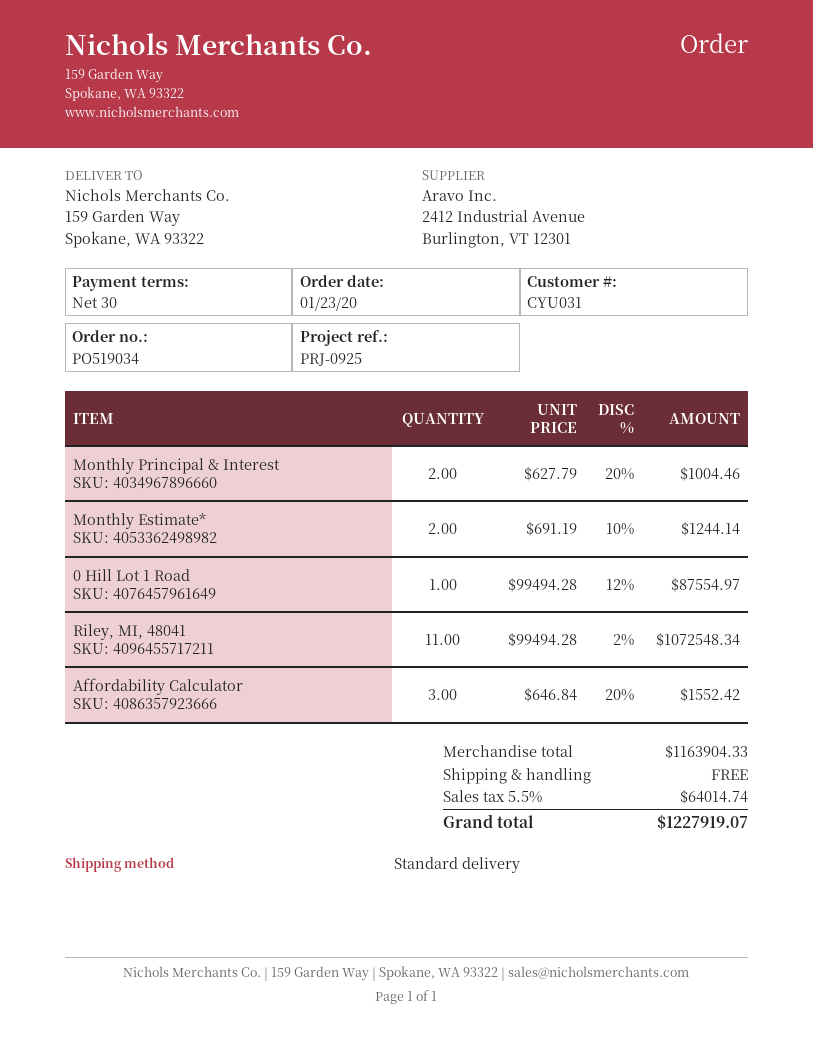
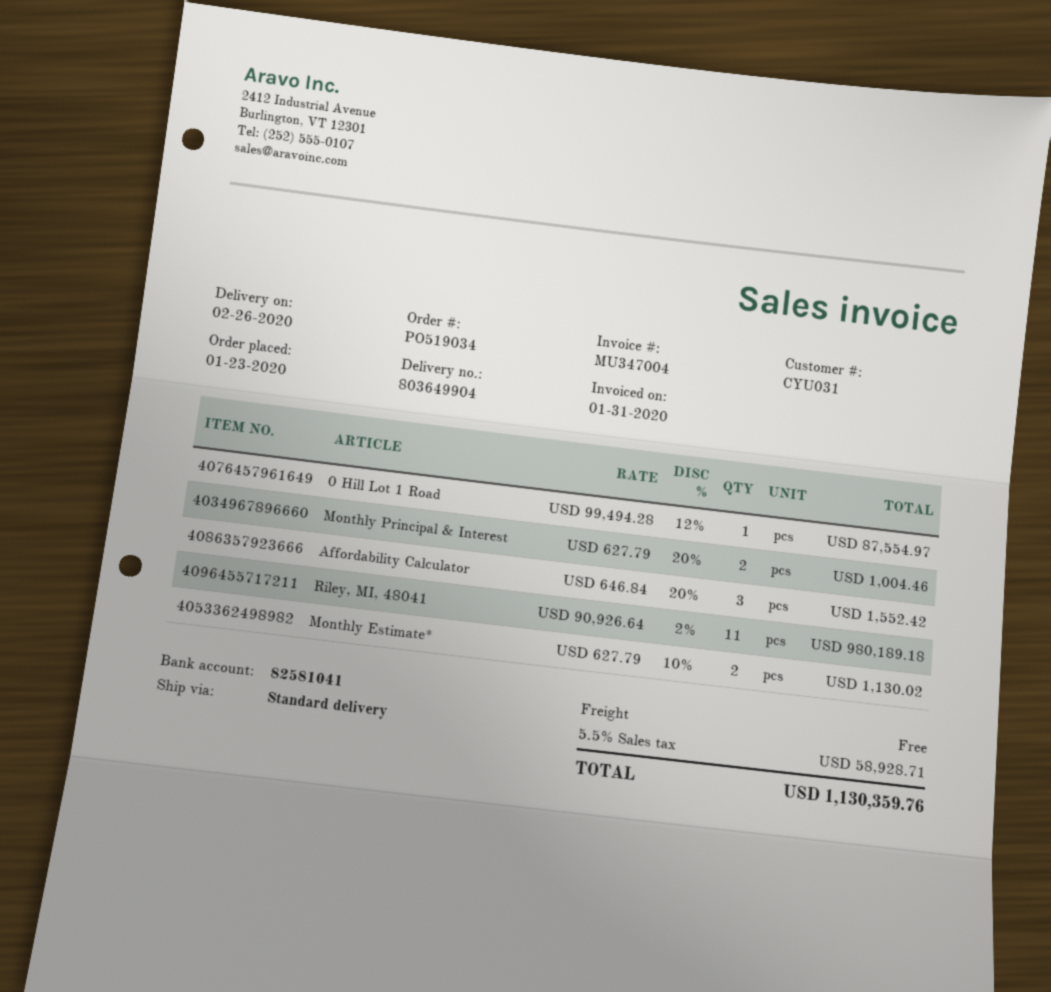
Monthly Estimate*: 2 x 691.19 - 10% = 1244.14 -> 2 x 627.79 - 10% = 1130.02
Riley, MI, 48041: 11 x 99494.28 - 2% = 1072548.34 -> 11 x 90926.64 - 2% = 980189.18
tax: 5.5% = 64014.74 -> 5.5% = 58928.71
total: 1227919.07 -> 1130359.76

